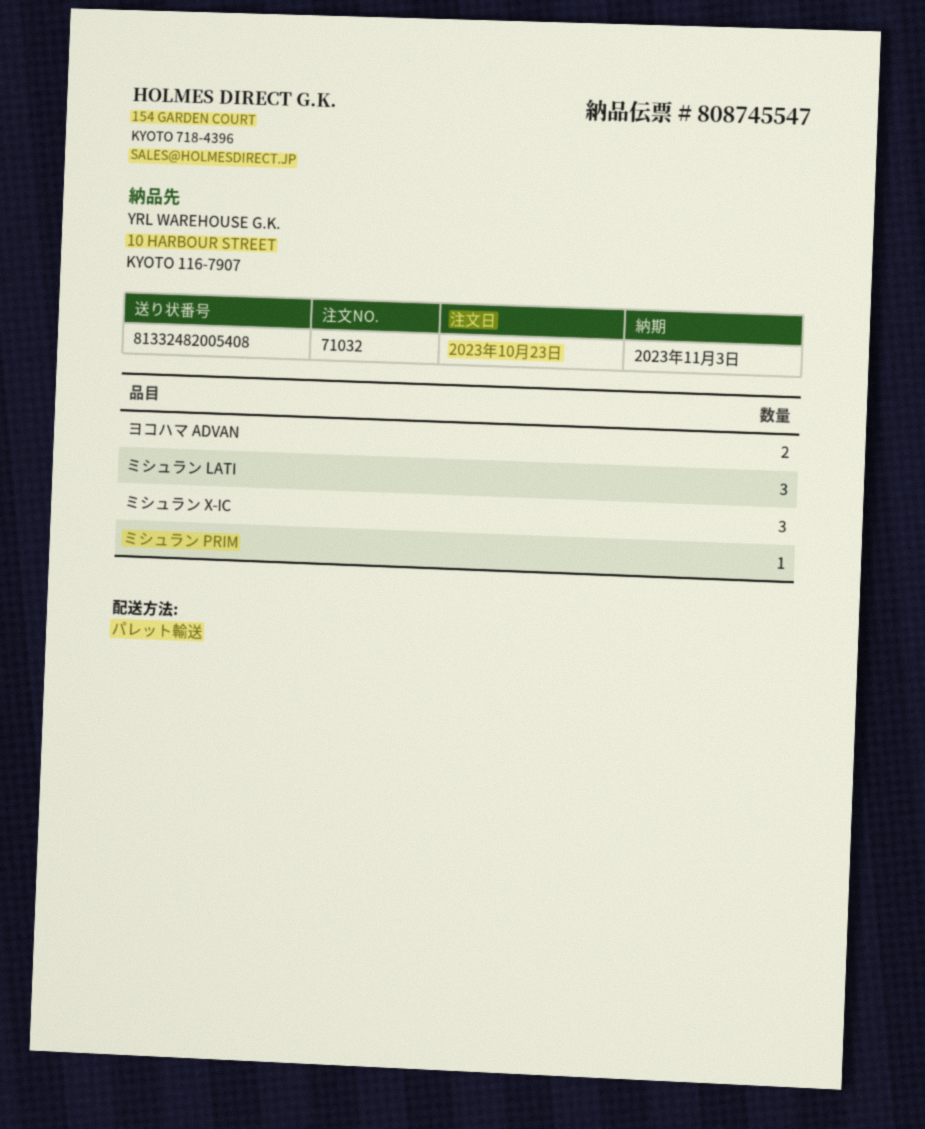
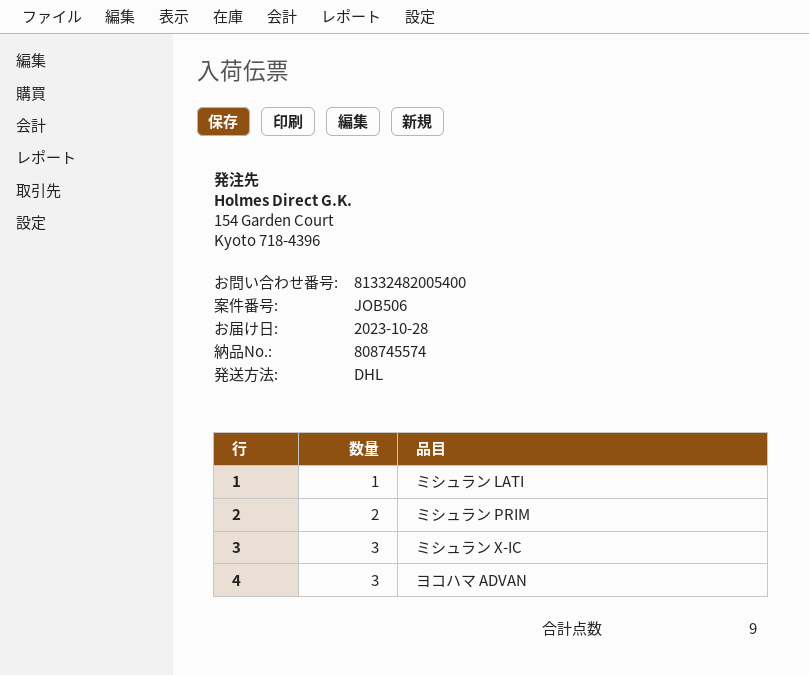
delivery note number: 808745547 -> 808745574
delivery date: 2023-11-03 -> 2023-10-28
shipping method: pallet freight -> DHL
tracking number: 81332482005408 -> 81332482005400
ヨコハマ ADVAN: 2 -> 3
ミシュラン LATI: 3 -> 1
ミシュラン PRIM: 1 -> 2

